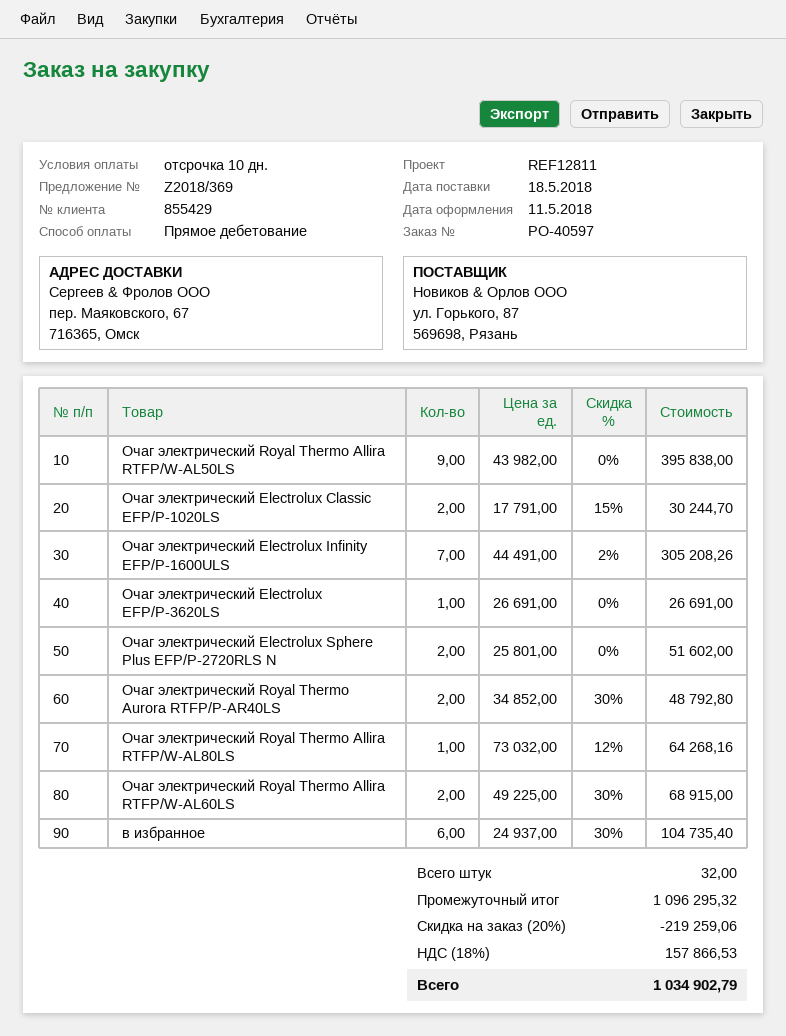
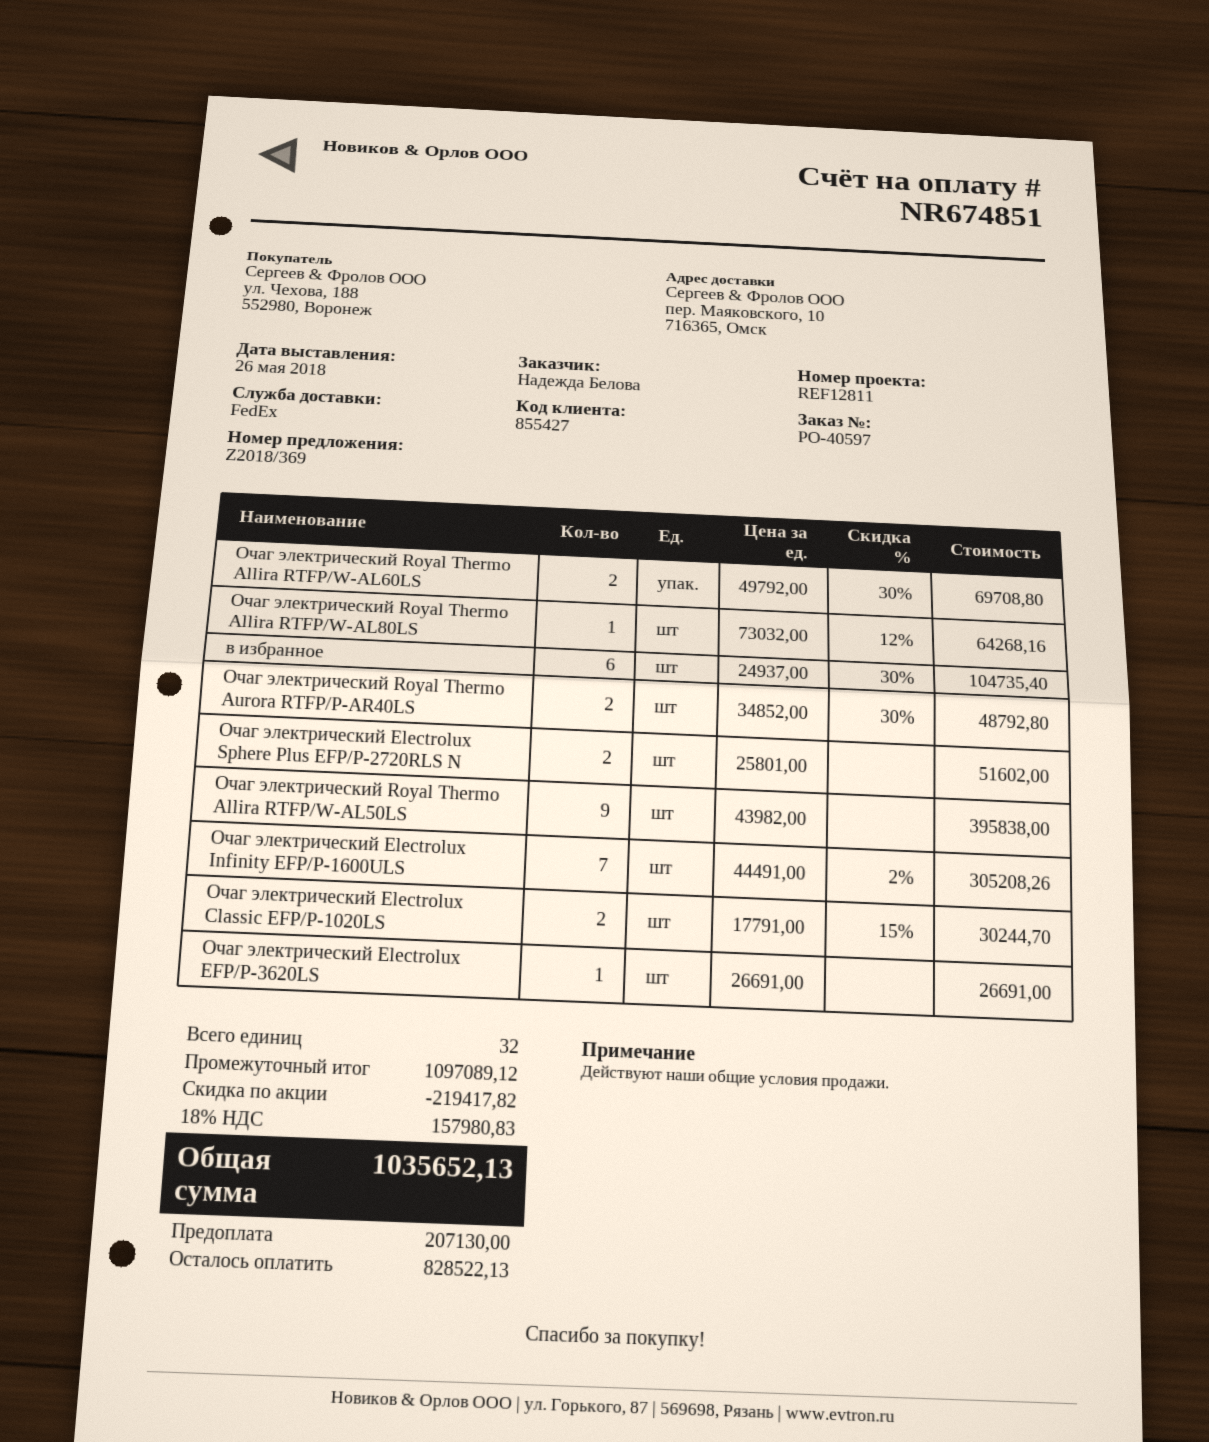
customer number: 855429 -> 855427
ship to: пер. Маяковского, 67, 716365, Омск -> пер. Маяковского, 10, 716365, Омск
Очаг электрический Royal Thermo Allira RTFP/W-AL60LS: 2 x 49225.00 - 30% = 68915.00 -> 2 x 49792.00 - 30% = 69708.80
subtotal: 1096295.32 -> 1097089.12
discount: 219259.06 -> 219417.82
tax: 18% = 157866.53 -> 18% = 157980.83
total: 1034902.79 -> 1035652.13

